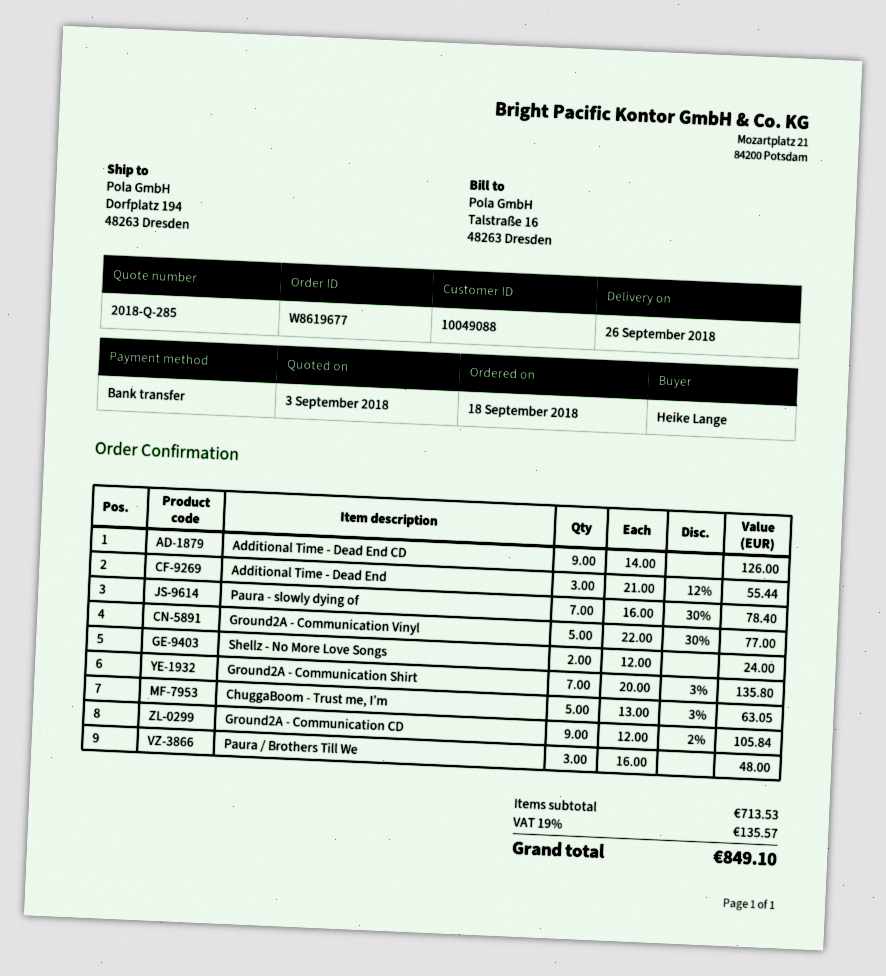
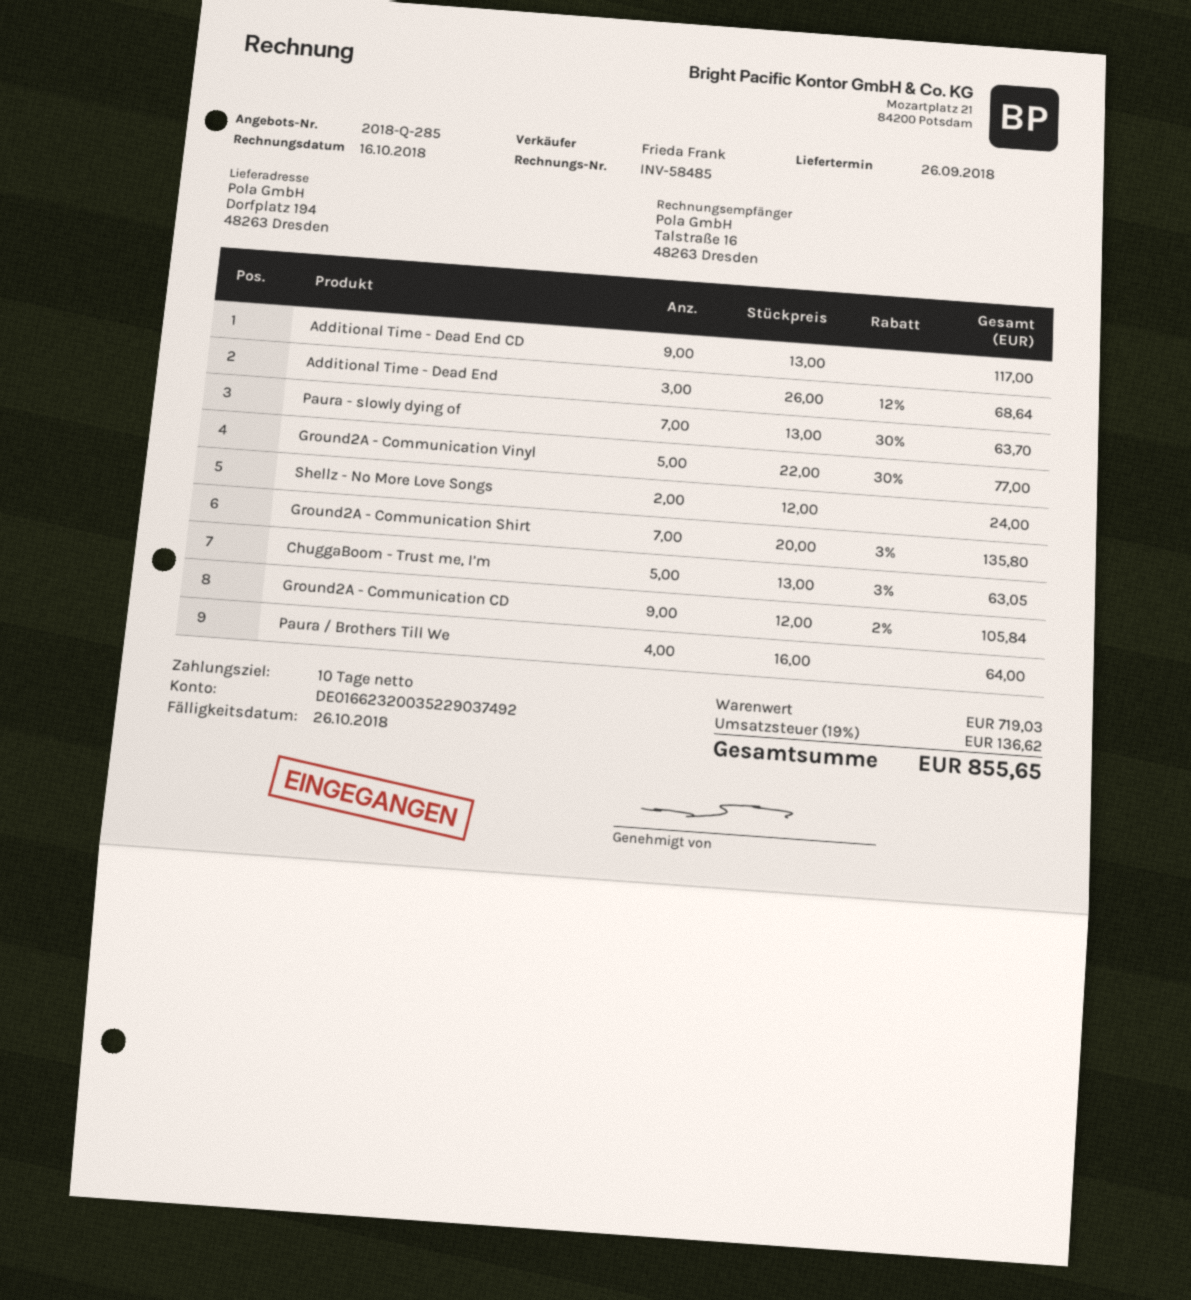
Additional Time - Dead End CD: 9 x 14.00 = 126.00 -> 9 x 13.00 = 117.00
Additional Time - Dead End: 3 x 21.00 - 12% = 55.44 -> 3 x 26.00 - 12% = 68.64
Paura - slowly dying of: 7 x 16.00 - 30% = 78.40 -> 7 x 13.00 - 30% = 63.70
Paura / Brothers Till We: 3 x 16.00 = 48.00 -> 4 x 16.00 = 64.00
subtotal: 713.53 -> 719.03
tax: 19% = 135.57 -> 19% = 136.62
total: 849.10 -> 855.65

